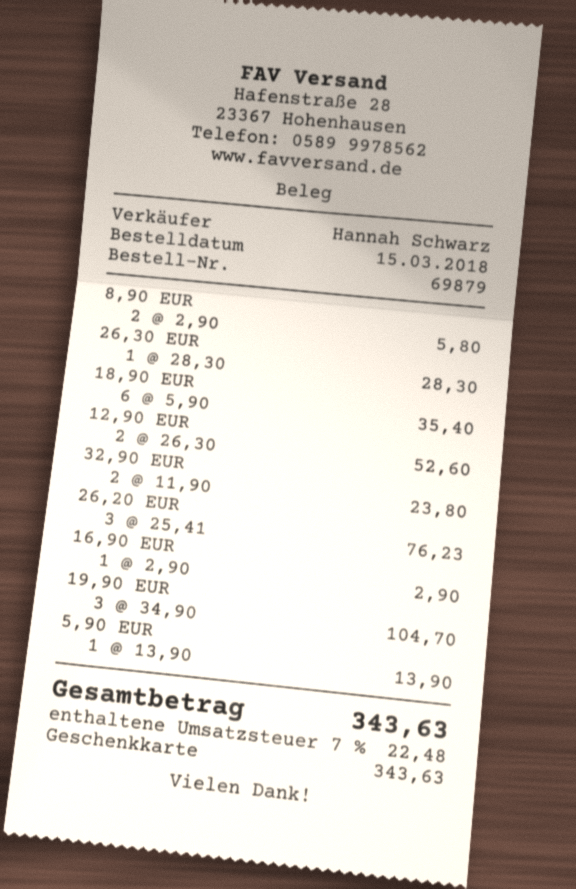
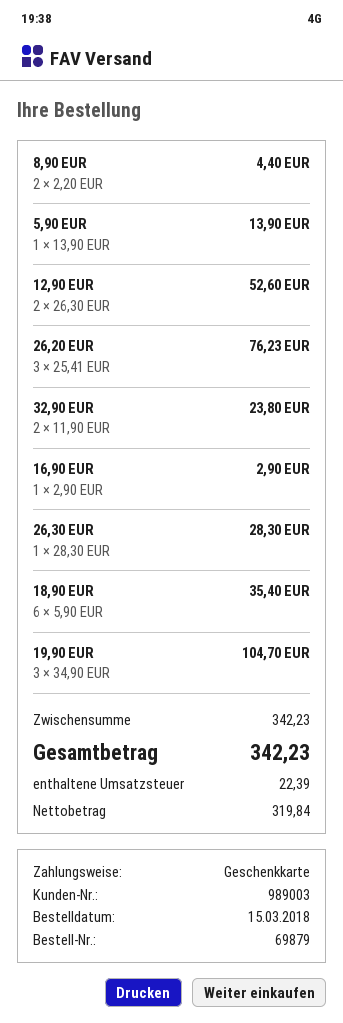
8,90 EUR: 2 x 2.90 = 5.80 -> 2 x 2.20 = 4.40
tax: 22.48 -> 22.39
total: 343.63 -> 342.23

